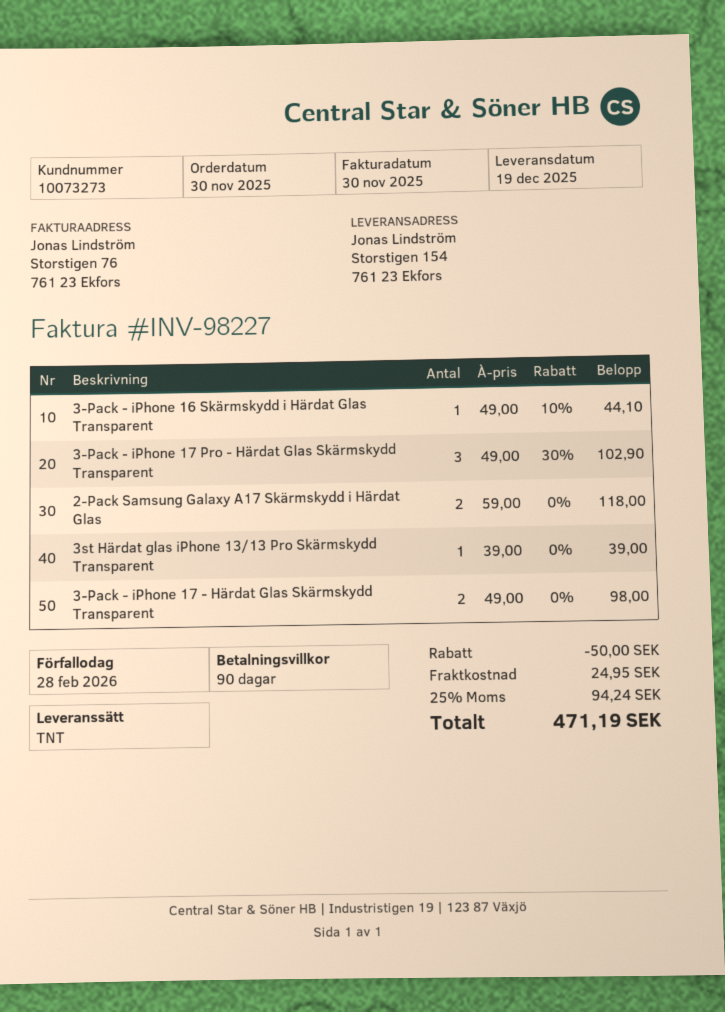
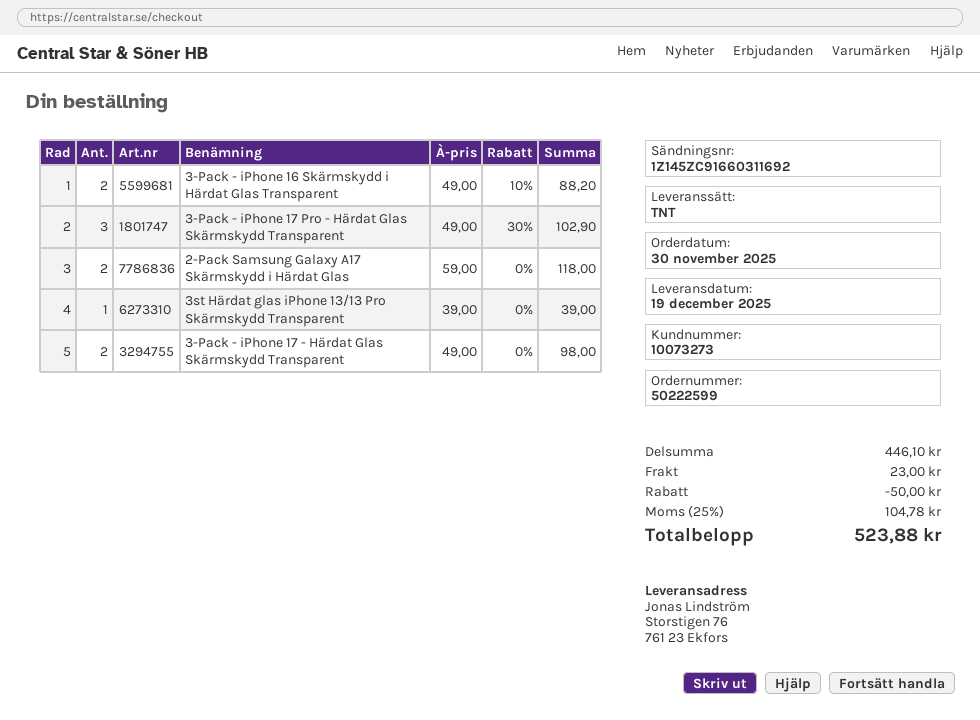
ship to: Storstigen 154, 761 23 Ekfors -> Storstigen 76, 761 23 Ekfors
3-Pack - iPhone 16 Skärmskydd i Härdat Glas Transparent: 1 x 49.00 - 10% = 44.10 -> 2 x 49.00 - 10% = 88.20
shipping: 24.95 -> 23.00
tax: 25% = 94.24 -> 25% = 104.78
total: 471.19 -> 523.88

